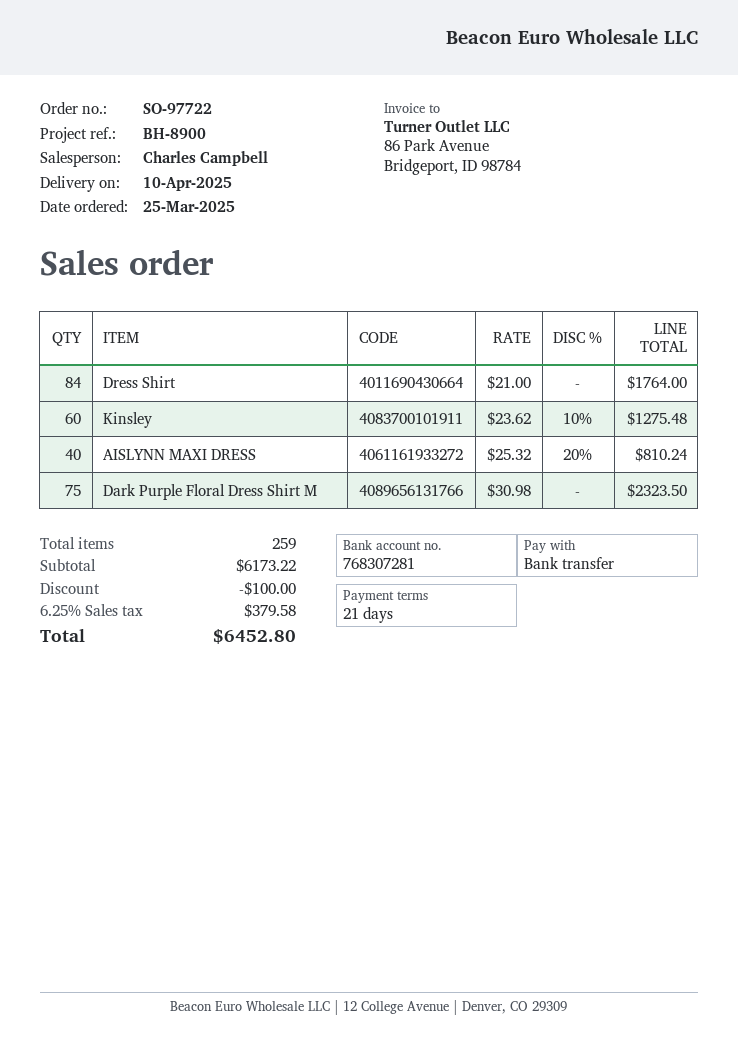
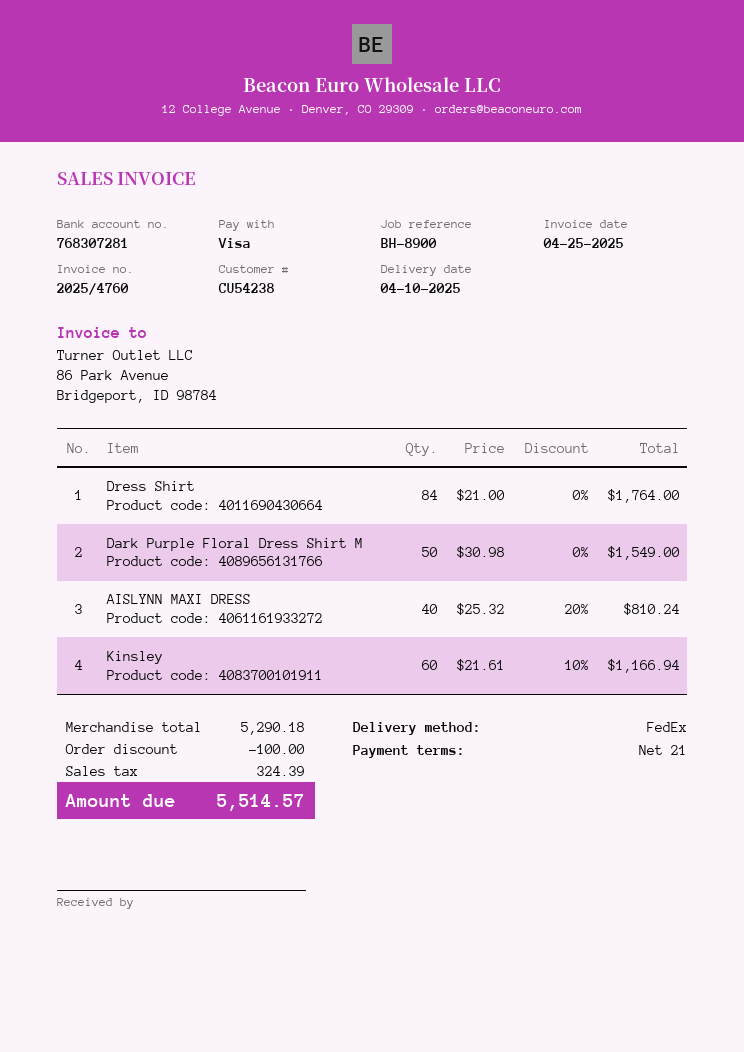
payment method: bank transfer -> Visa
Kinsley: 60 x 23.62 - 10% = 1275.48 -> 60 x 21.61 - 10% = 1166.94
Dark Purple Floral Dress Shirt M: 75 x 30.98 = 2323.50 -> 50 x 30.98 = 1549.00
subtotal: 6173.22 -> 5290.18
tax: 379.58 -> 324.39
total: 6452.80 -> 5514.57

